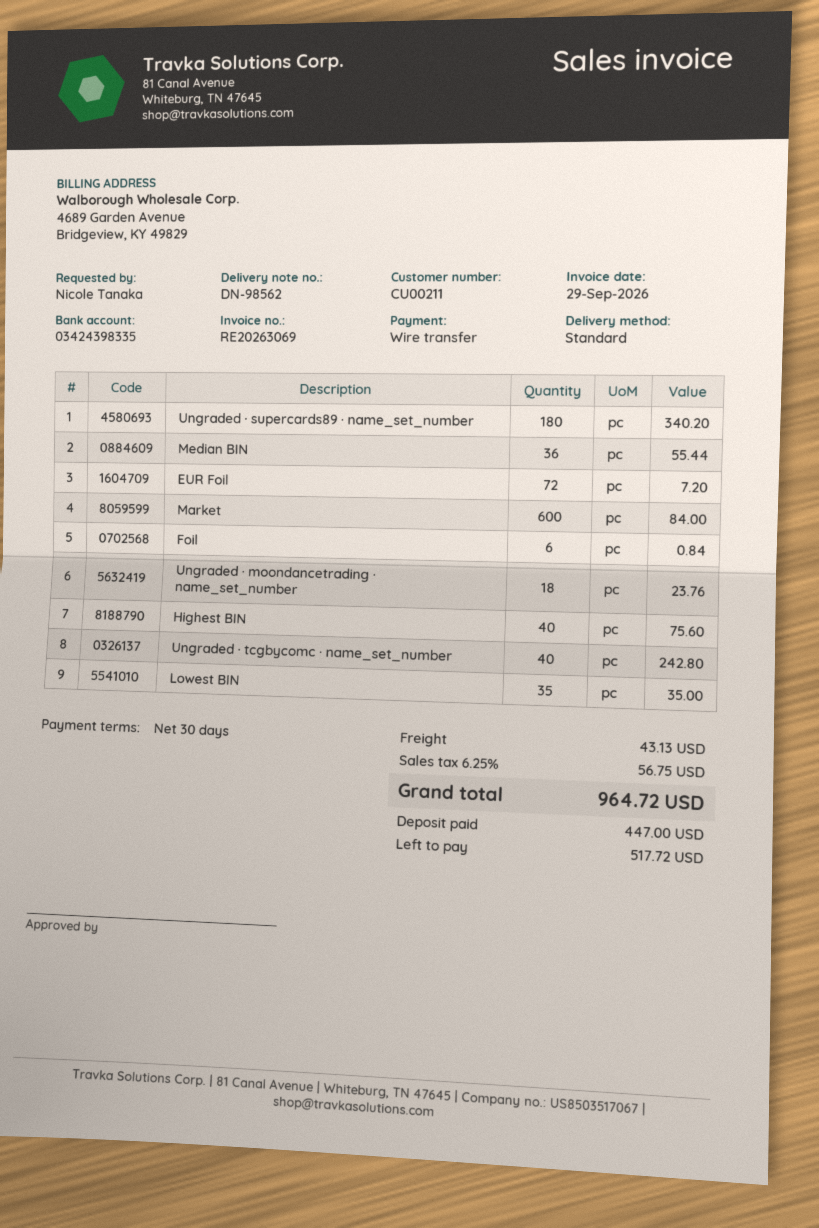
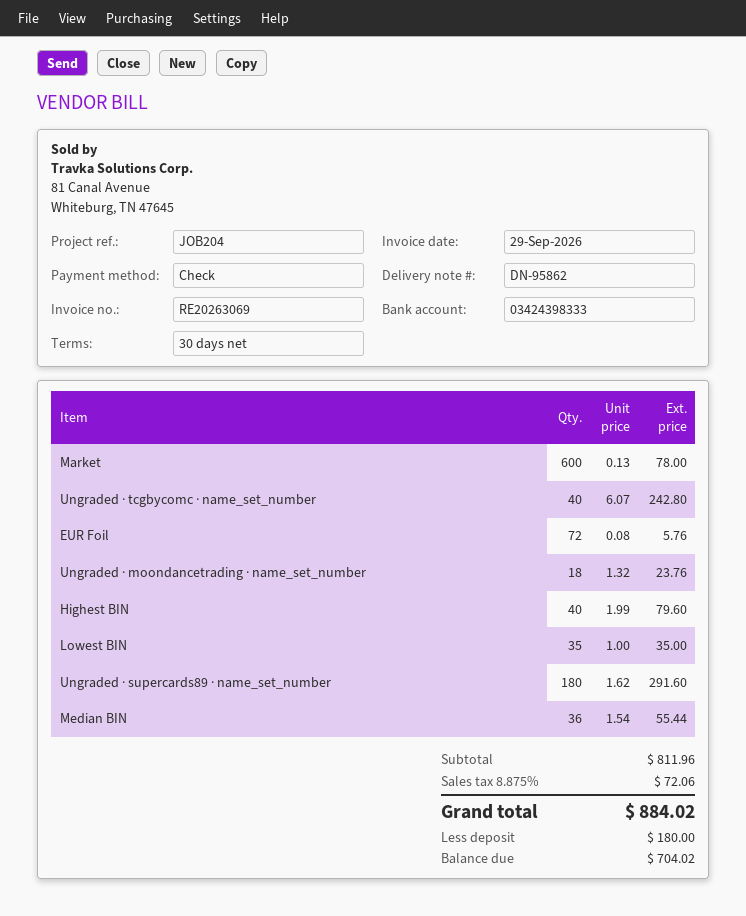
delivery note number: DN-98562 -> DN-95862
payment method: bank transfer -> cheque
bank account: 03424398335 -> 03424398333
Ungraded · supercards89 · name_set_number: 180 for 340.20 -> 180 for 291.60
EUR Foil: 72 for 7.20 -> 72 for 5.76
Market: 600 for 84.00 -> 600 for 78.00
Foil: 6 for 0.84 -> none
Highest BIN: 40 for 75.60 -> 40 for 79.60
shipping: 43.13 -> none
tax: 6.25% = 56.75 -> 8.875% = 72.06
total: 964.72 -> 884.02
deposit: 447.00 -> 180.00
balance: 517.72 -> 704.02

